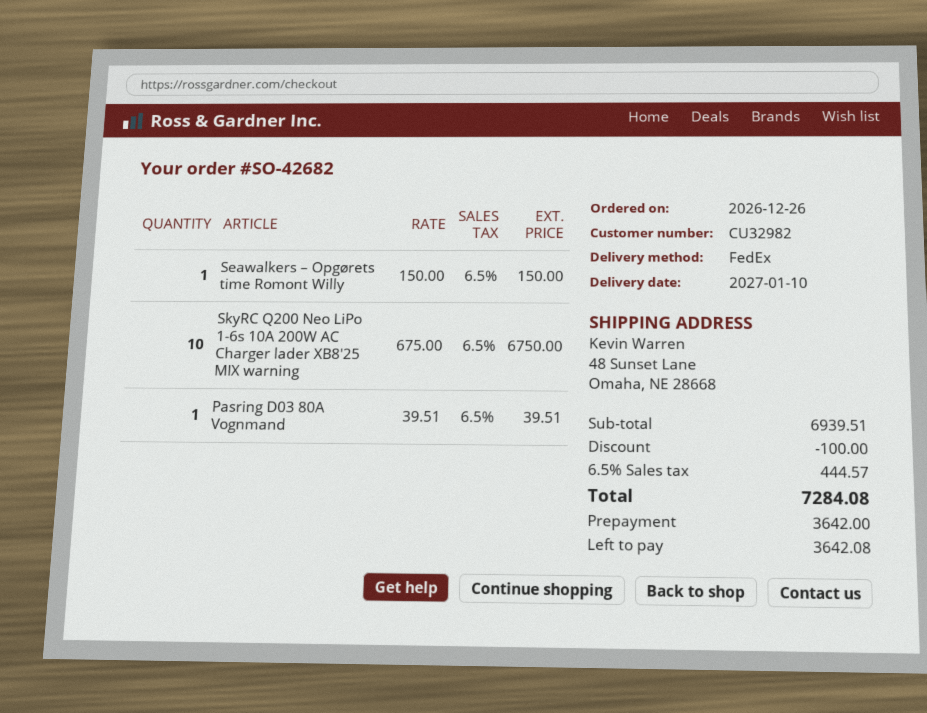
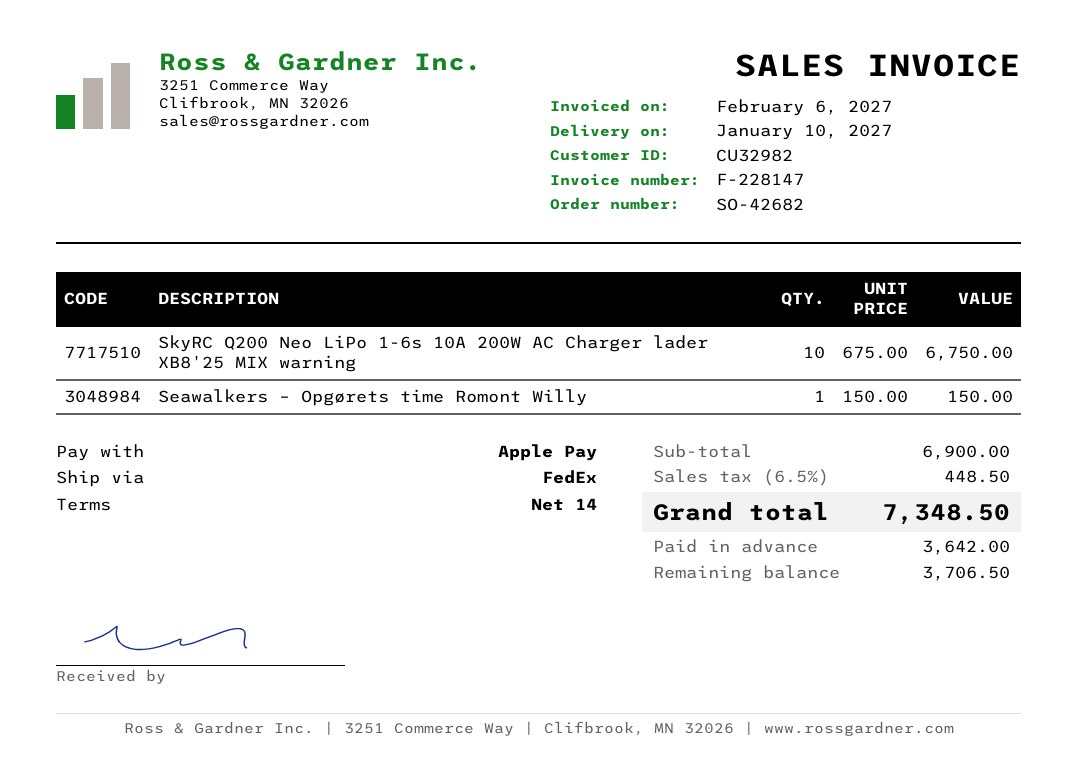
Pasring D03 80A Vognmand: 1 x 39.51 = 39.51 -> none
subtotal: 6939.51 -> 6900.00
discount: 100.00 -> none
tax: 6.5% = 444.57 -> 6.5% = 448.50
total: 7284.08 -> 7348.50
balance: 3642.08 -> 3706.50

